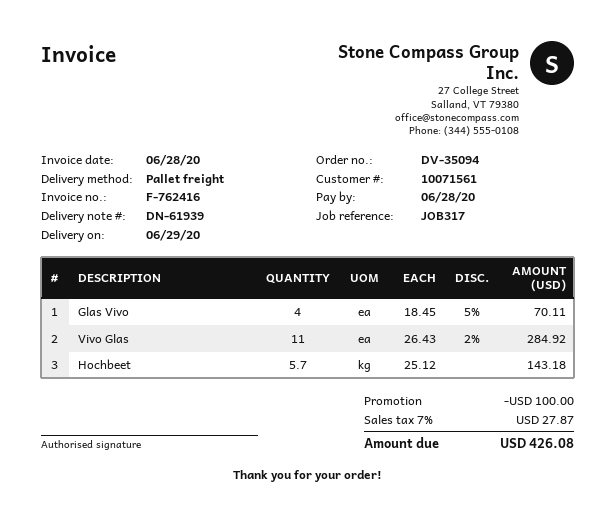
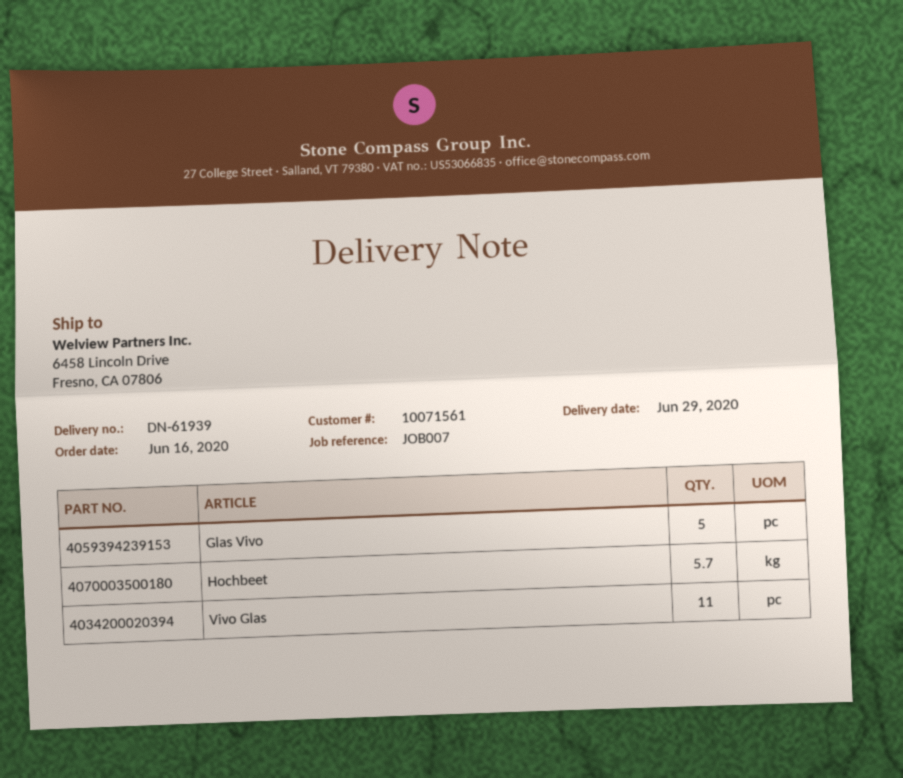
reference: JOB317 -> JOB007
Glas Vivo: 4 -> 5

